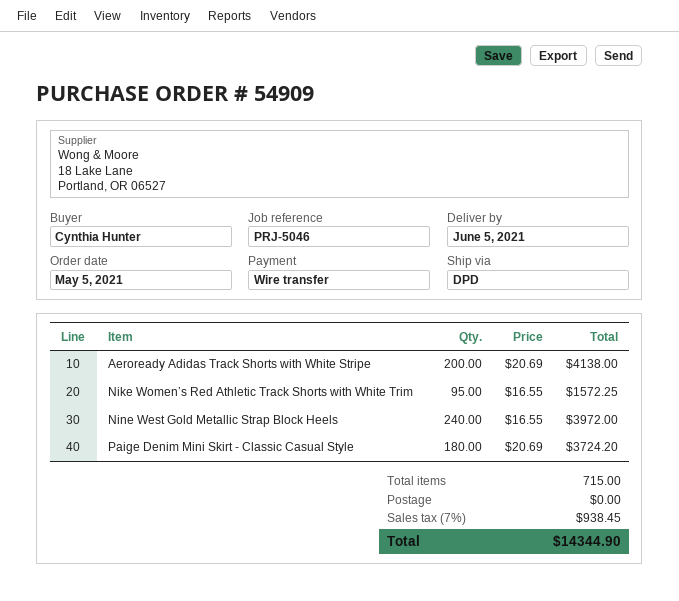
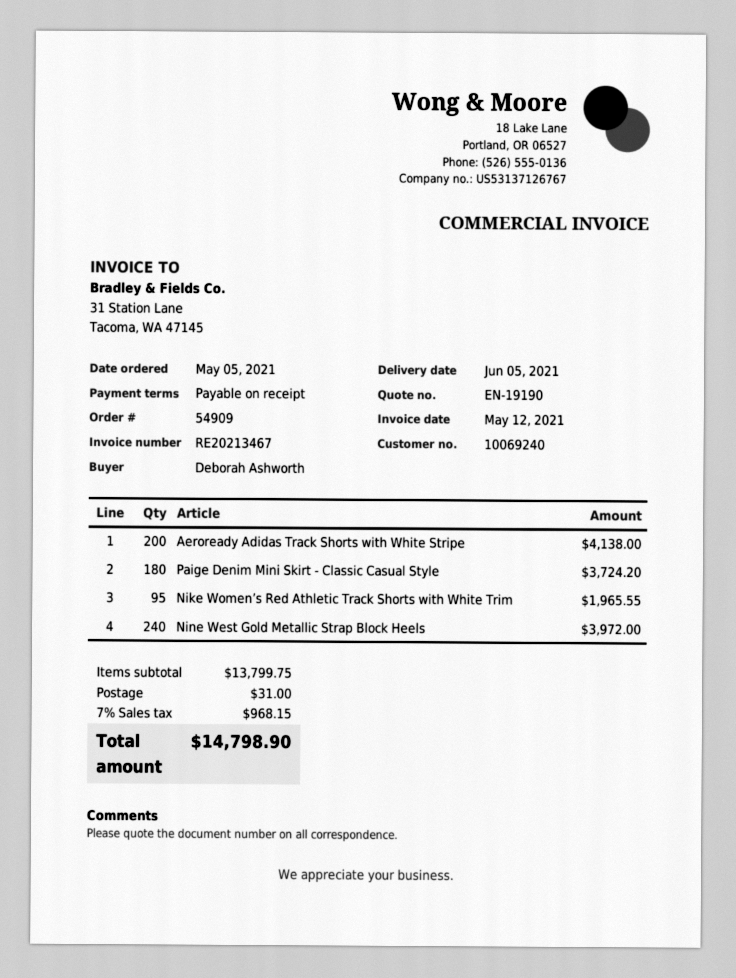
ordered by: Cynthia Hunter -> Deborah Ashworth
Nike Women’s Red Athletic Track Shorts with White Trim: 95 for 1572.25 -> 95 for 1965.55
shipping: 0.00 -> 31.00
tax: 7% = 938.45 -> 7% = 968.15
total: 14344.90 -> 14798.90

